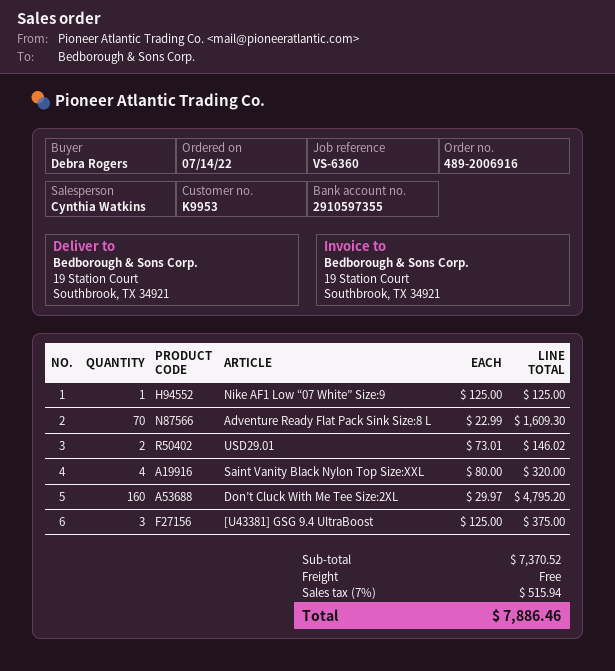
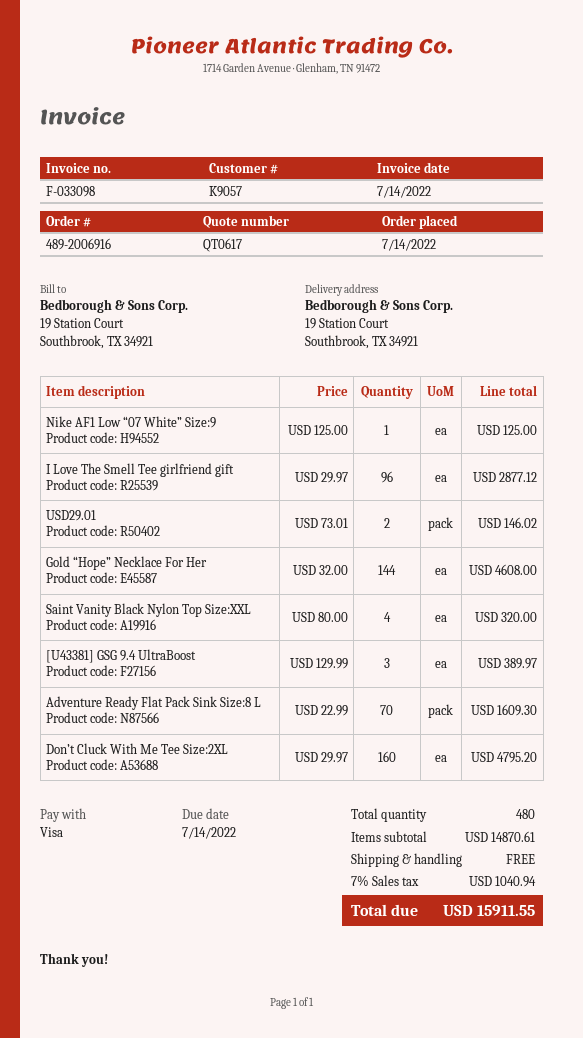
customer number: K9953 -> K9057
[U43381] GSG 9.4 UltraBoost: 3 x 125.00 = 375.00 -> 3 x 129.99 = 389.97
I Love The Smell Tee girlfriend gift: none -> 96 x 29.97 = 2877.12
Gold “Hope” Necklace For Her: none -> 144 x 32.00 = 4608.00
subtotal: 7370.52 -> 14870.61
tax: 7% = 515.94 -> 7% = 1040.94
total: 7886.46 -> 15911.55

